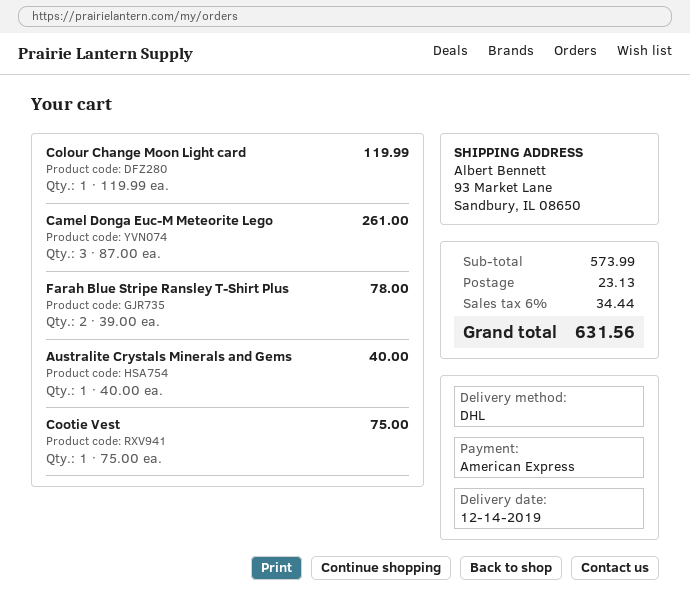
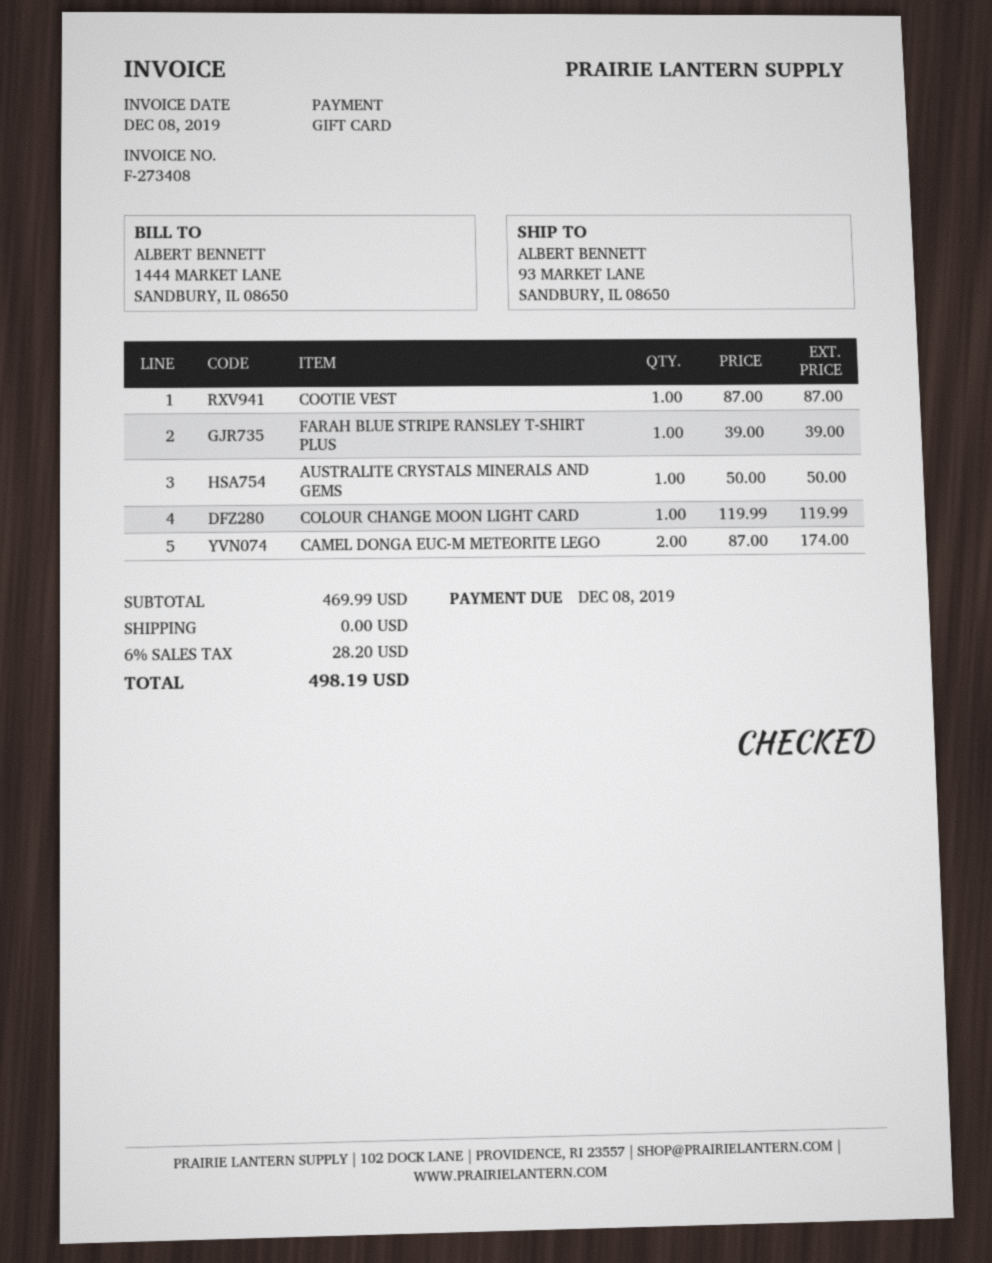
payment method: American Express -> gift card
Camel Donga Euc-M Meteorite Lego: 3 x 87.00 = 261.00 -> 2 x 87.00 = 174.00
Farah Blue Stripe Ransley T-Shirt Plus: 2 x 39.00 = 78.00 -> 1 x 39.00 = 39.00
Australite Crystals Minerals and Gems: 1 x 40.00 = 40.00 -> 1 x 50.00 = 50.00
Cootie Vest: 1 x 75.00 = 75.00 -> 1 x 87.00 = 87.00
subtotal: 573.99 -> 469.99
shipping: 23.13 -> 0.00
tax: 6% = 34.44 -> 6% = 28.20
total: 631.56 -> 498.19

